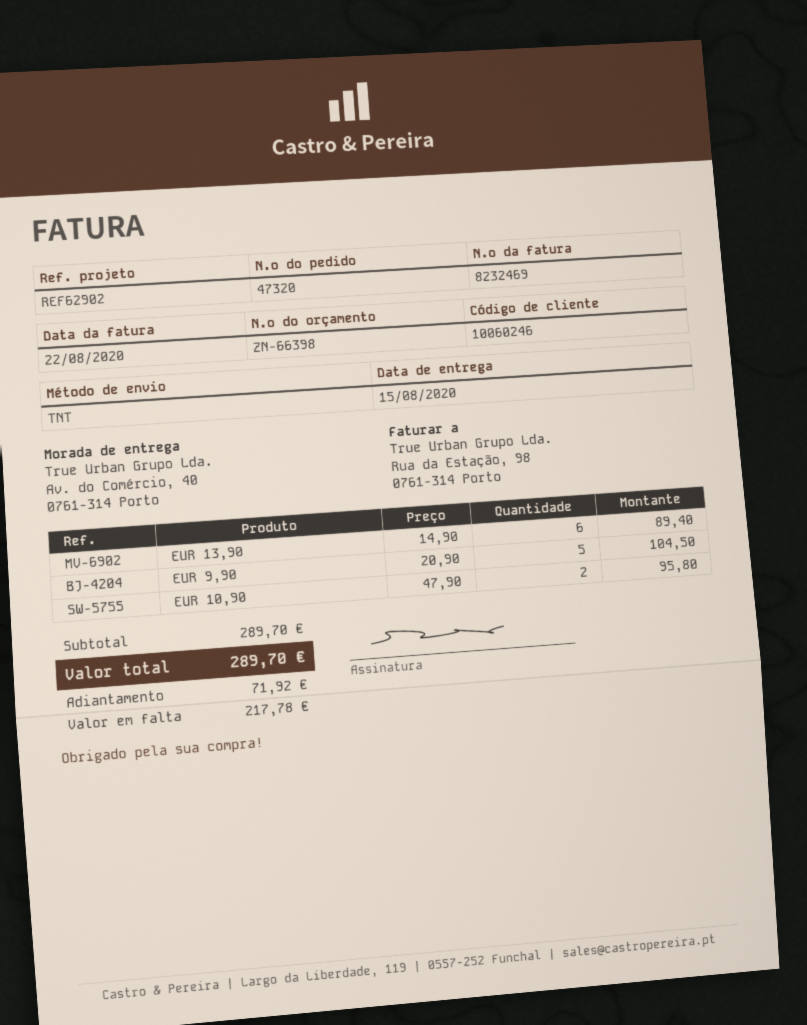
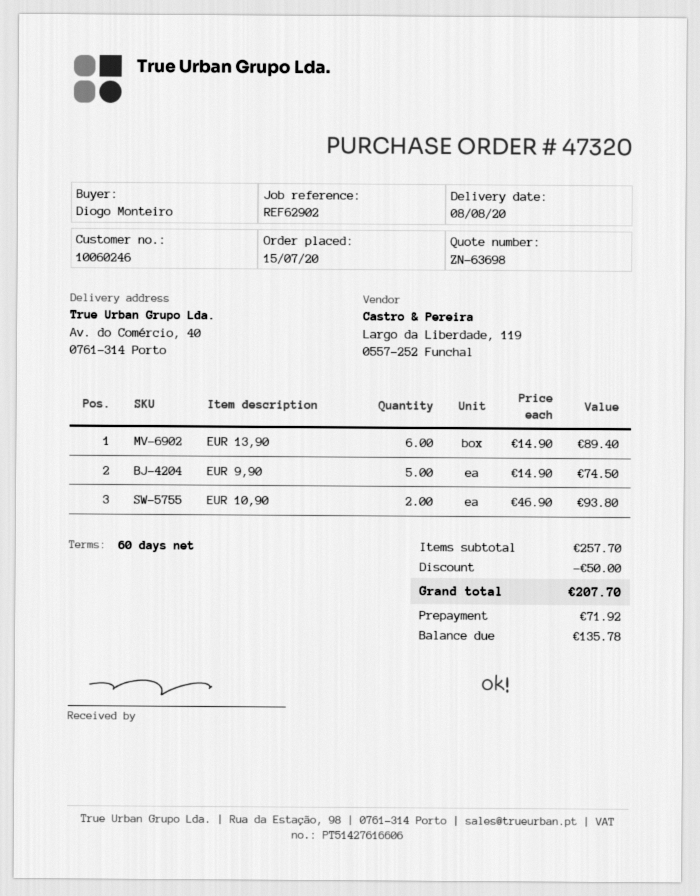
quote number: ZN-66398 -> ZN-63698
delivery date: 2020-08-15 -> 2020-08-08
EUR 9,90: 5 x 20.90 = 104.50 -> 5 x 14.90 = 74.50
EUR 10,90: 2 x 47.90 = 95.80 -> 2 x 46.90 = 93.80
subtotal: 289.70 -> 257.70
discount: none -> 50.00
total: 289.70 -> 207.70
balance: 217.78 -> 135.78

